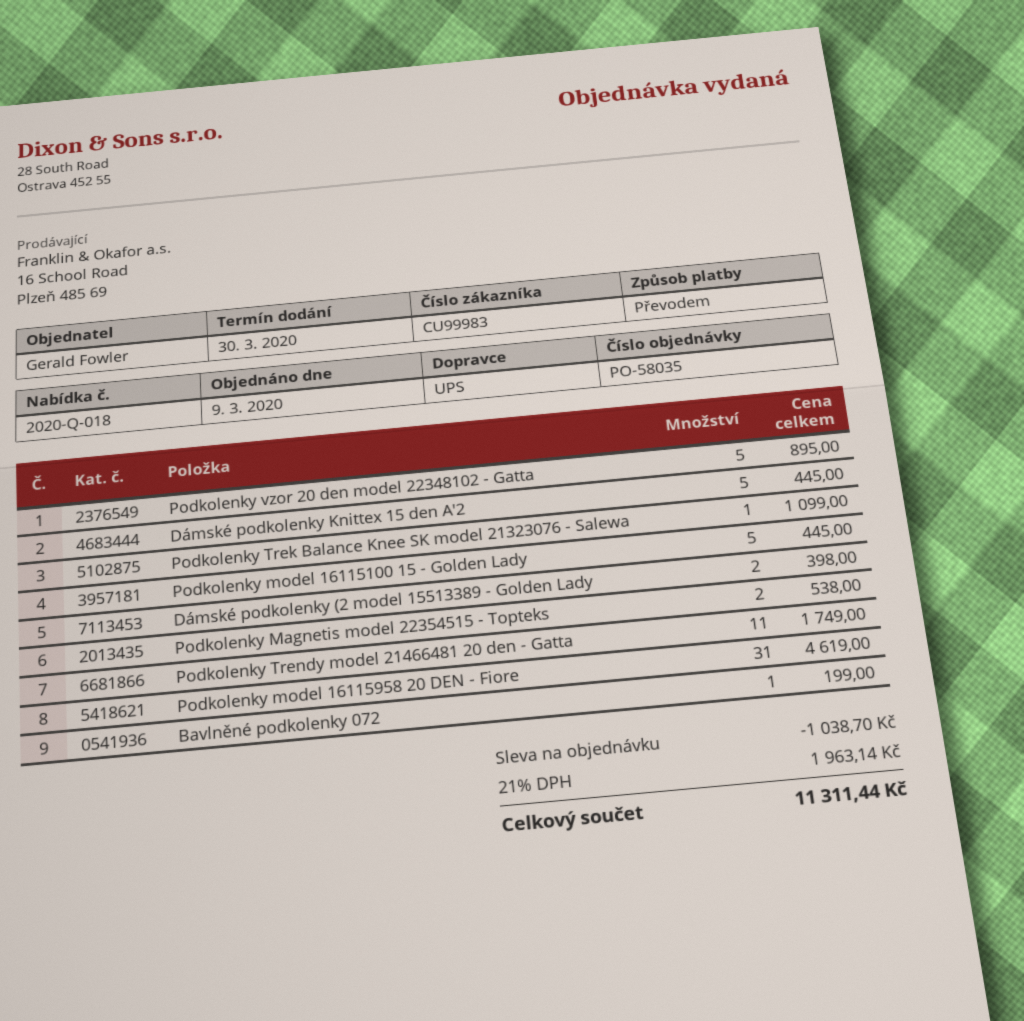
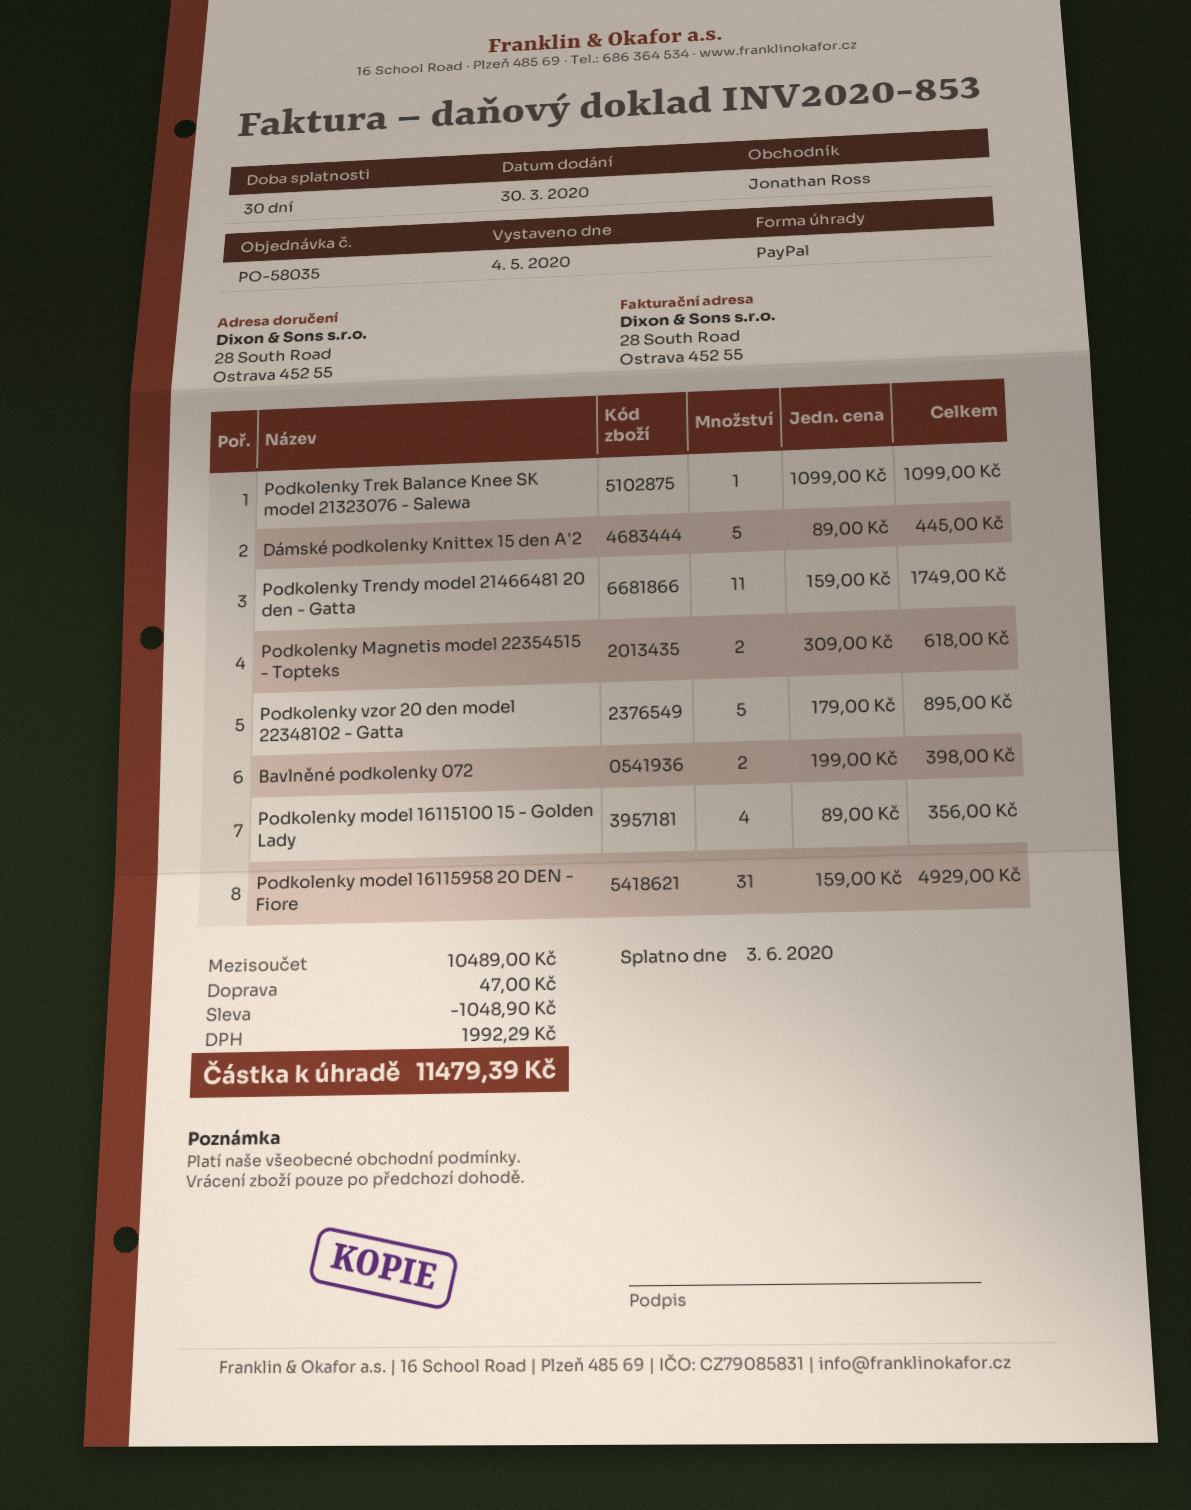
payment method: bank transfer -> PayPal
Podkolenky model 16115100 15 - Golden Lady: 5 for 445.00 -> 4 for 356.00
Dámské podkolenky (2 model 15513389 - Golden Lady: 2 for 398.00 -> none
Podkolenky Magnetis model 22354515 - Topteks: 2 for 538.00 -> 2 for 618.00
Podkolenky model 16115958 20 DEN - Fiore: 31 for 4619.00 -> 31 for 4929.00
Bavlněné podkolenky 072: 1 for 199.00 -> 2 for 398.00
discount: 1038.70 -> 1048.90
shipping: none -> 47.00
tax: 1963.14 -> 1992.29
total: 11311.44 -> 11479.39

